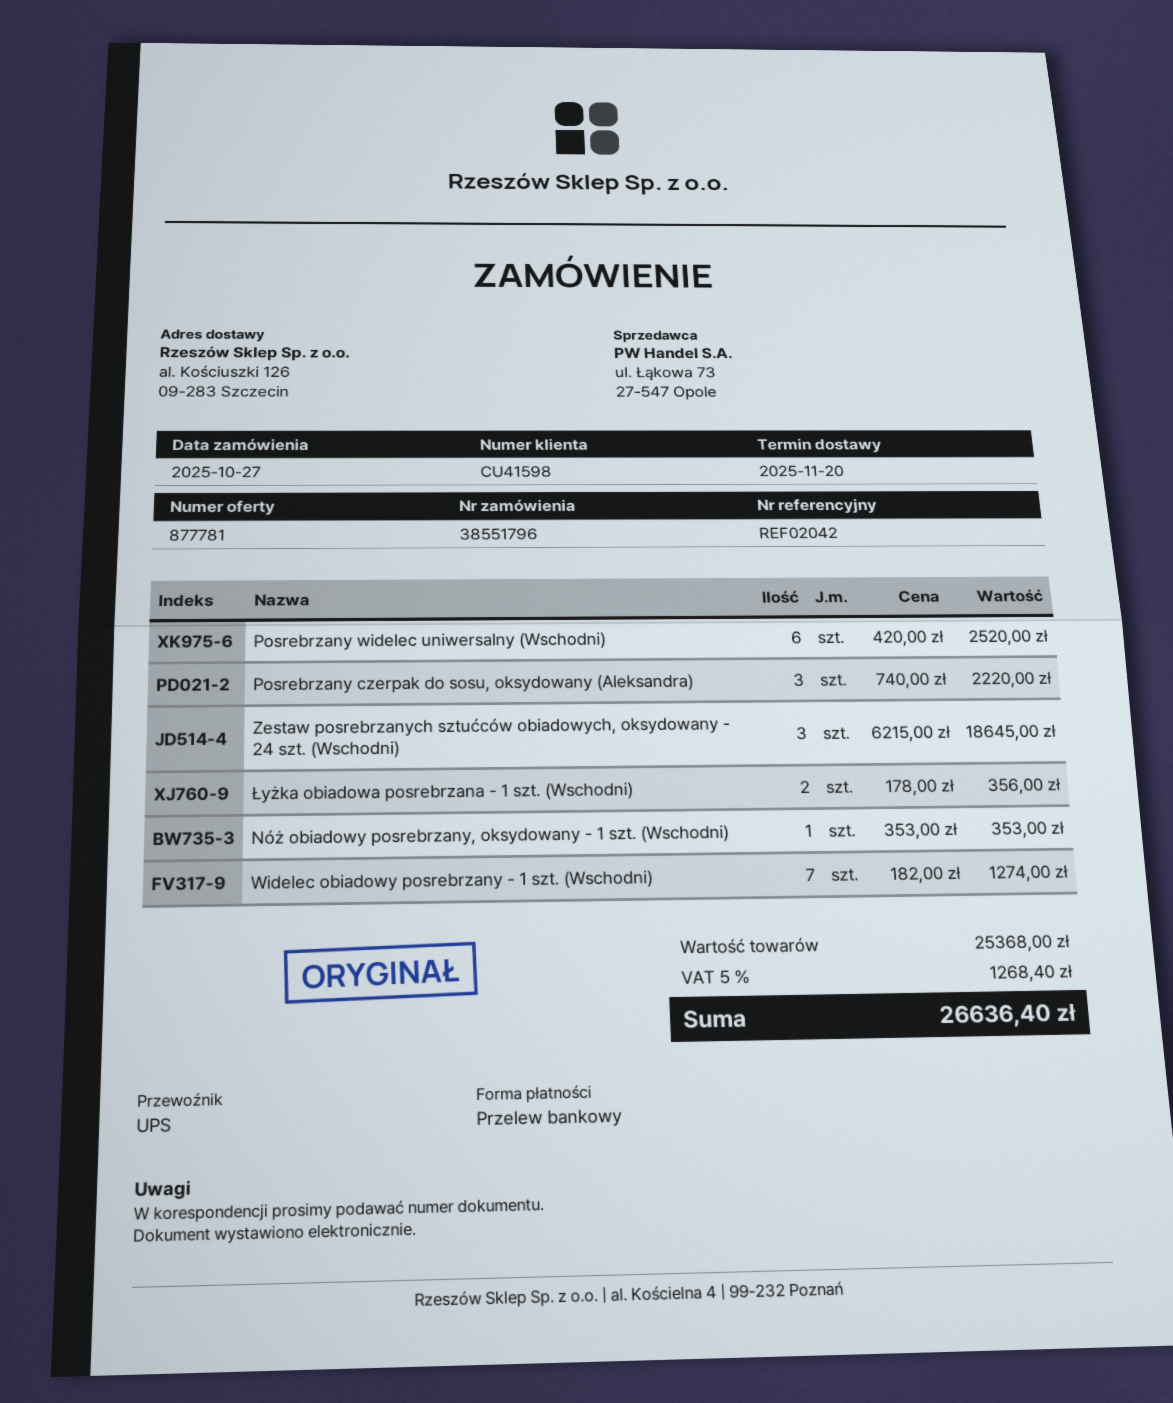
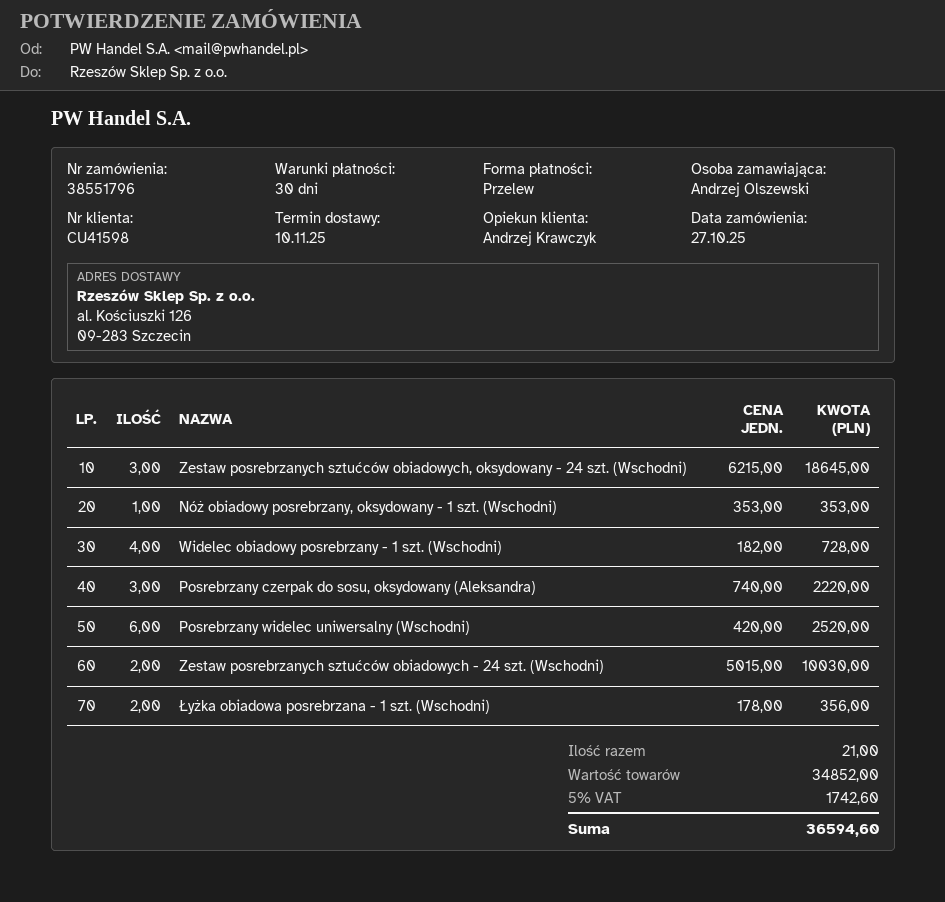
delivery date: 2025-11-20 -> 2025-11-10
Widelec obiadowy posrebrzany - 1 szt. (Wschodni): 7 x 182.00 = 1274.00 -> 4 x 182.00 = 728.00
Zestaw posrebrzanych sztućców obiadowych - 24 szt. (Wschodni): none -> 2 x 5015.00 = 10030.00
subtotal: 25368.00 -> 34852.00
tax: 5% = 1268.40 -> 5% = 1742.60
total: 26636.40 -> 36594.60

